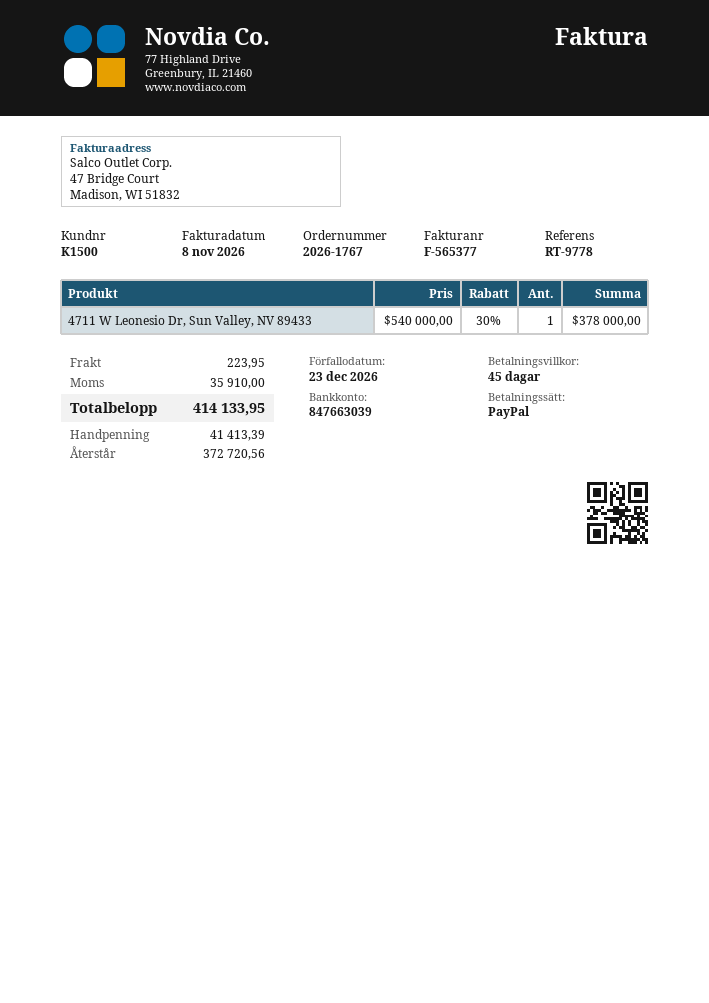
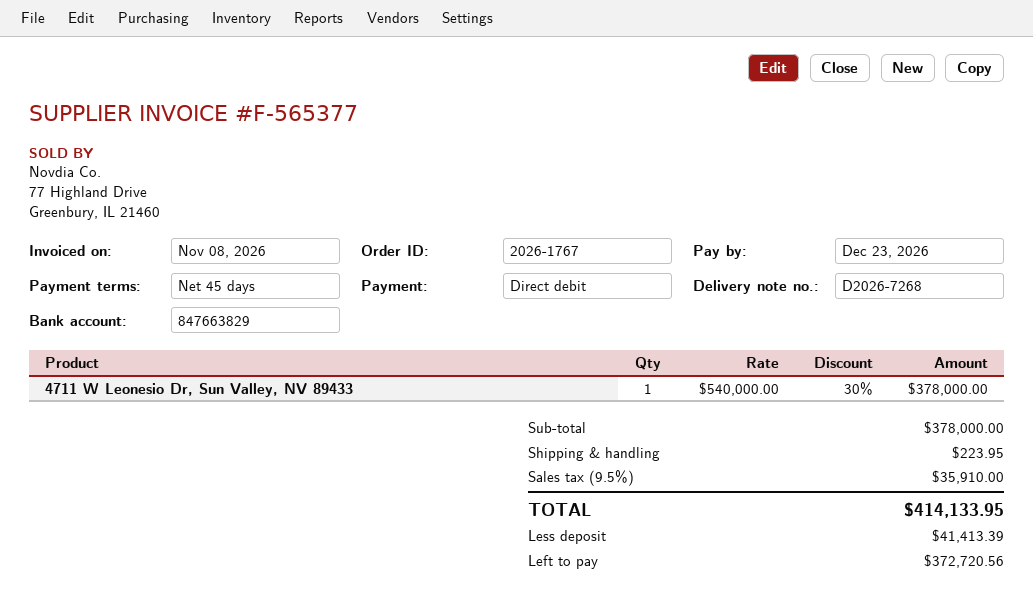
payment method: PayPal -> direct debit
bank account: 847663039 -> 847663829

